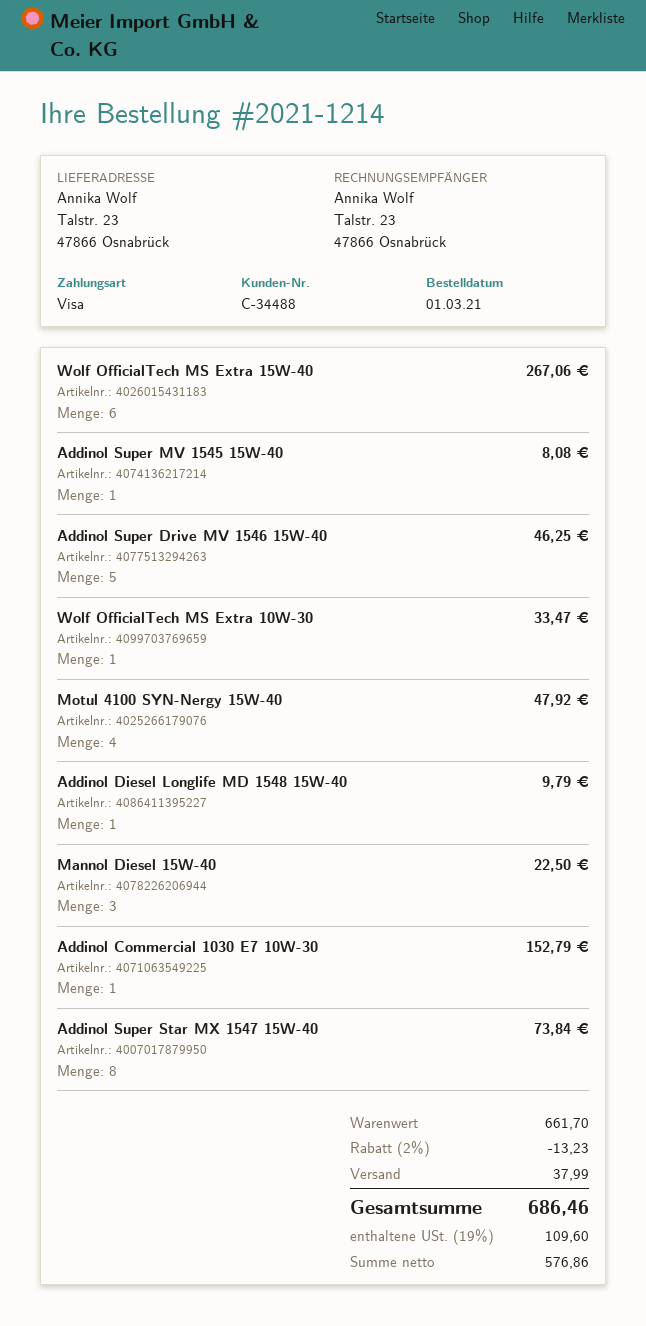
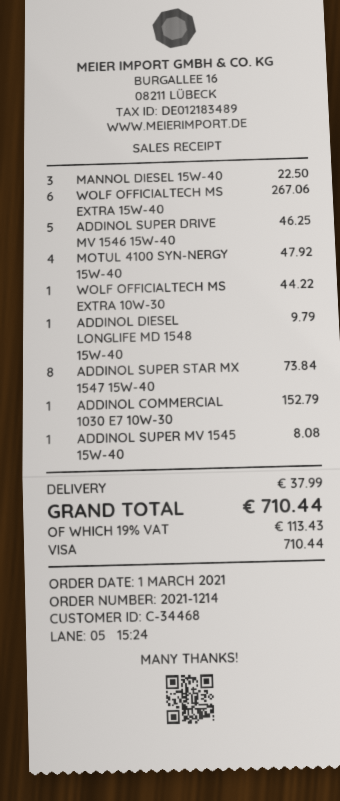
customer number: C-34488 -> C-34468
Wolf OfficialTech MS Extra 10W-30: 1 for 33.47 -> 1 for 44.22
discount: 2% = 13.23 -> none
tax: 19% = 109.60 -> 19% = 113.43
total: 686.46 -> 710.44

